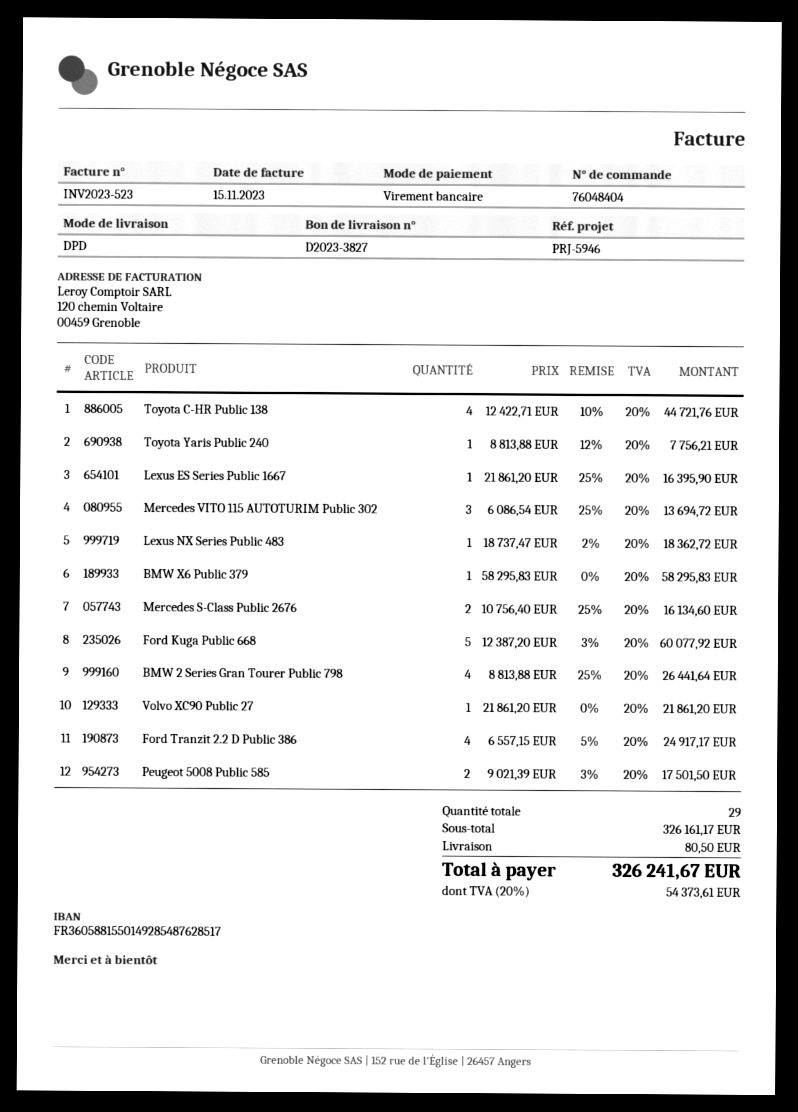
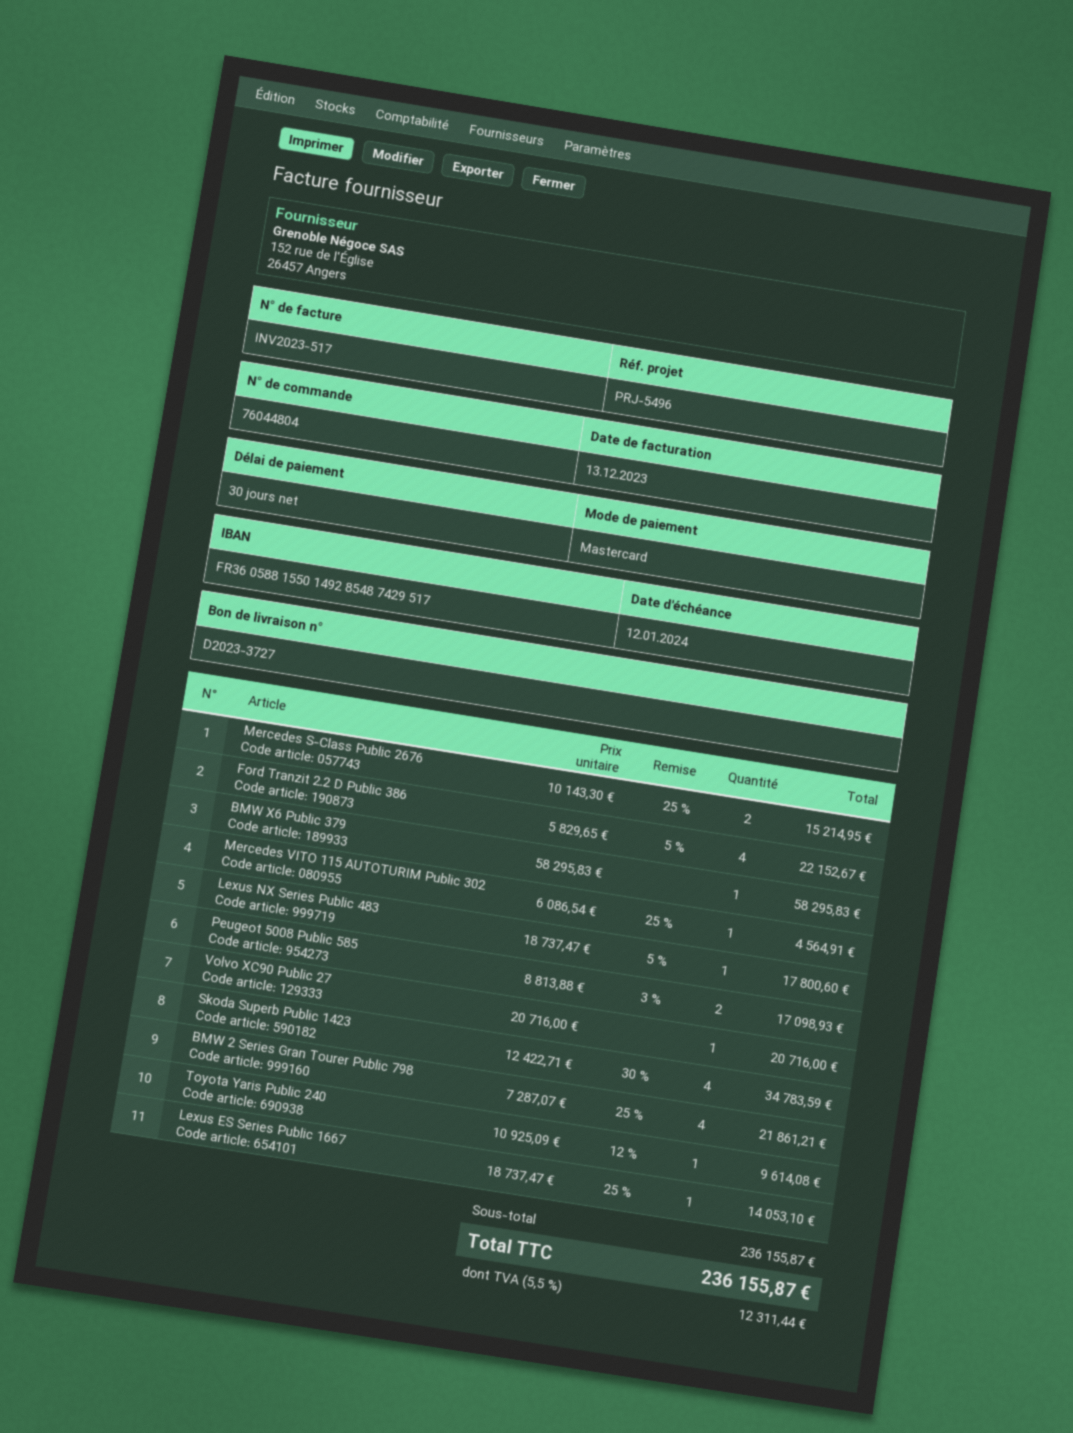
order number: 76048404 -> 76044804
delivery note number: D2023-3827 -> D2023-3727
invoice number: INV2023-523 -> INV2023-517
invoice date: 2023-11-15 -> 2023-12-13
reference: PRJ-5946 -> PRJ-5496
payment method: bank transfer -> Mastercard
bank account: FR3605881550149285487628517 -> FR3605881550149285487429517
Toyota C-HR Public 138: 4 x 12422.71 - 10% = 44721.76 -> none
Toyota Yaris Public 240: 1 x 8813.88 - 12% = 7756.21 -> 1 x 10925.09 - 12% = 9614.08
Lexus ES Series Public 1667: 1 x 21861.20 - 25% = 16395.90 -> 1 x 18737.47 - 25% = 14053.10
Mercedes VITO 115 AUTOTURIM Public 302: 3 x 6086.54 - 25% = 13694.72 -> 1 x 6086.54 - 25% = 4564.91
Lexus NX Series Public 483: 1 x 18737.47 - 2% = 18362.72 -> 1 x 18737.47 - 5% = 17800.60
Mercedes S-Class Public 2676: 2 x 10756.40 - 25% = 16134.60 -> 2 x 10143.30 - 25% = 15214.95
Ford Kuga Public 668: 5 x 12387.20 - 3% = 60077.92 -> none
BMW 2 Series Gran Tourer Public 798: 4 x 8813.88 - 25% = 26441.64 -> 4 x 7287.07 - 25% = 21861.21
Volvo XC90 Public 27: 1 x 21861.20 = 21861.20 -> 1 x 20716.00 = 20716.00
Ford Tranzit 2.2 D Public 386: 4 x 6557.15 - 5% = 24917.17 -> 4 x 5829.65 - 5% = 22152.67
Peugeot 5008 Public 585: 2 x 9021.39 - 3% = 17501.50 -> 2 x 8813.88 - 3% = 17098.93
Skoda Superb Public 1423: none -> 4 x 12422.71 - 30% = 34783.59
subtotal: 326161.17 -> 236155.87
shipping: 80.50 -> none
tax: 20% = 54373.61 -> 5.5% = 12311.44
total: 326241.67 -> 236155.87

